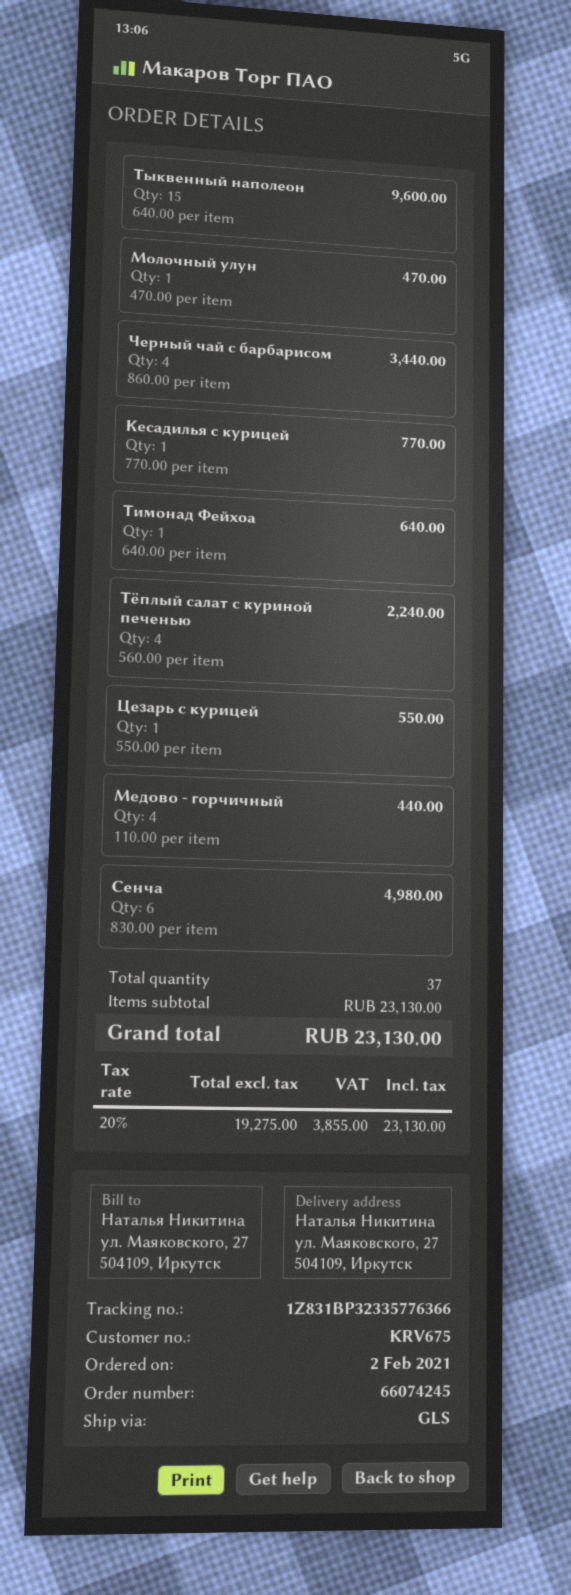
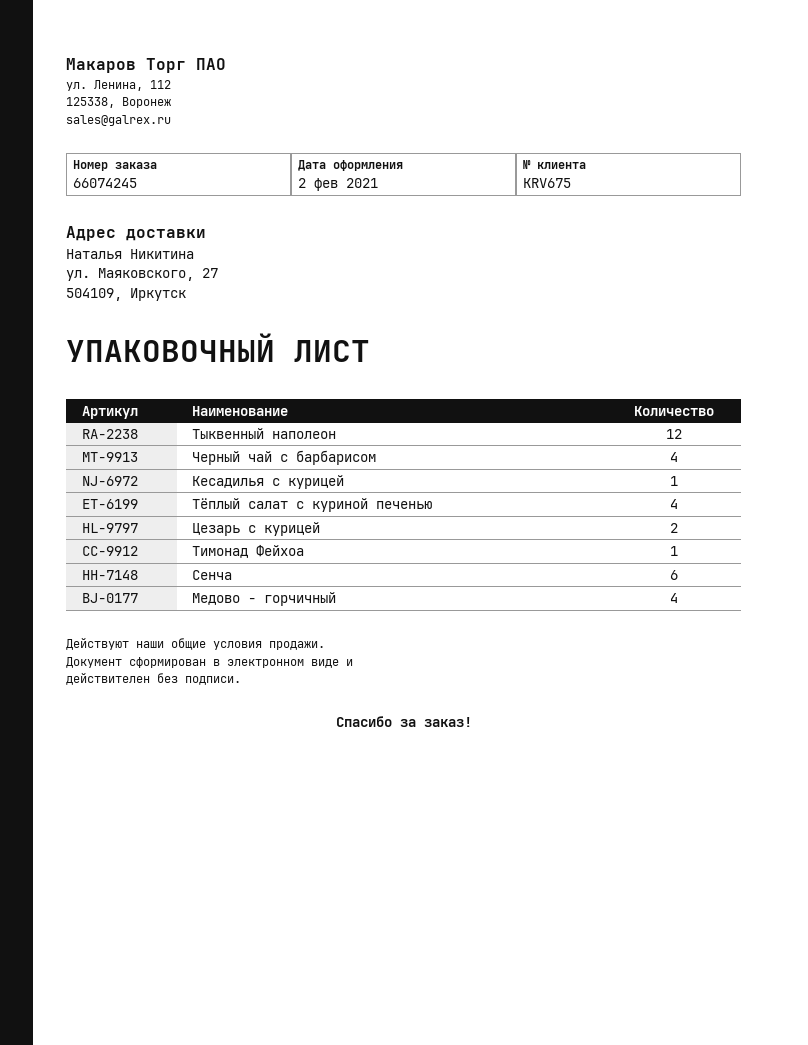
Тыквенный наполеон: 15 -> 12
Молочный улун: 1 -> none
Цезарь с курицей: 1 -> 2

